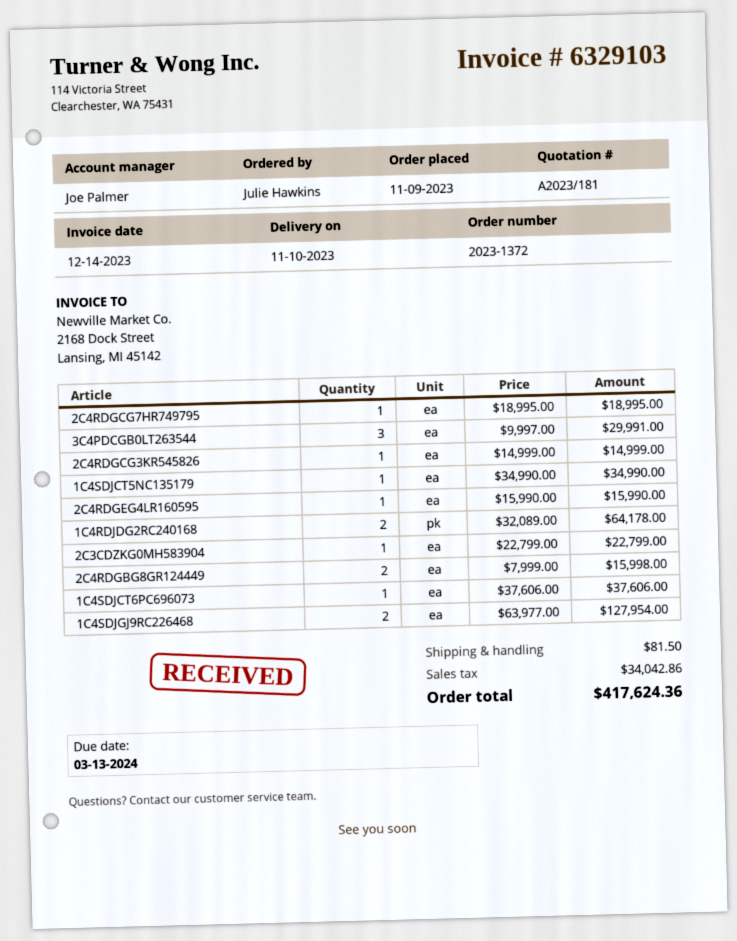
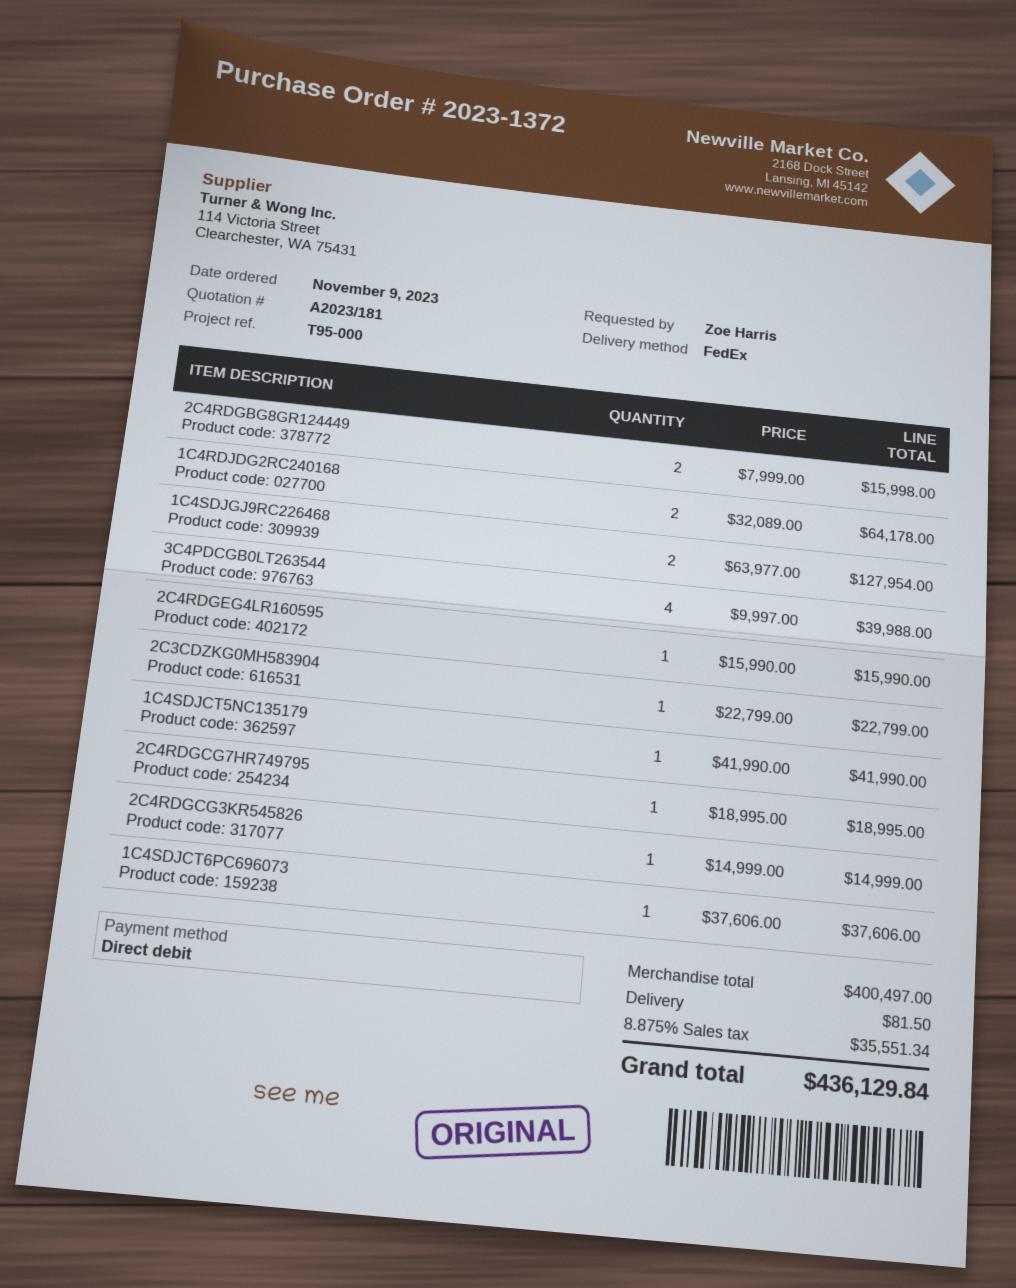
ordered by: Julie Hawkins -> Zoe Harris
3C4PDCGB0LT263544: 3 x 9997.00 = 29991.00 -> 4 x 9997.00 = 39988.00
1C4SDJCT5NC135179: 1 x 34990.00 = 34990.00 -> 1 x 41990.00 = 41990.00
tax: 34042.86 -> 35551.34
total: 417624.36 -> 436129.84

